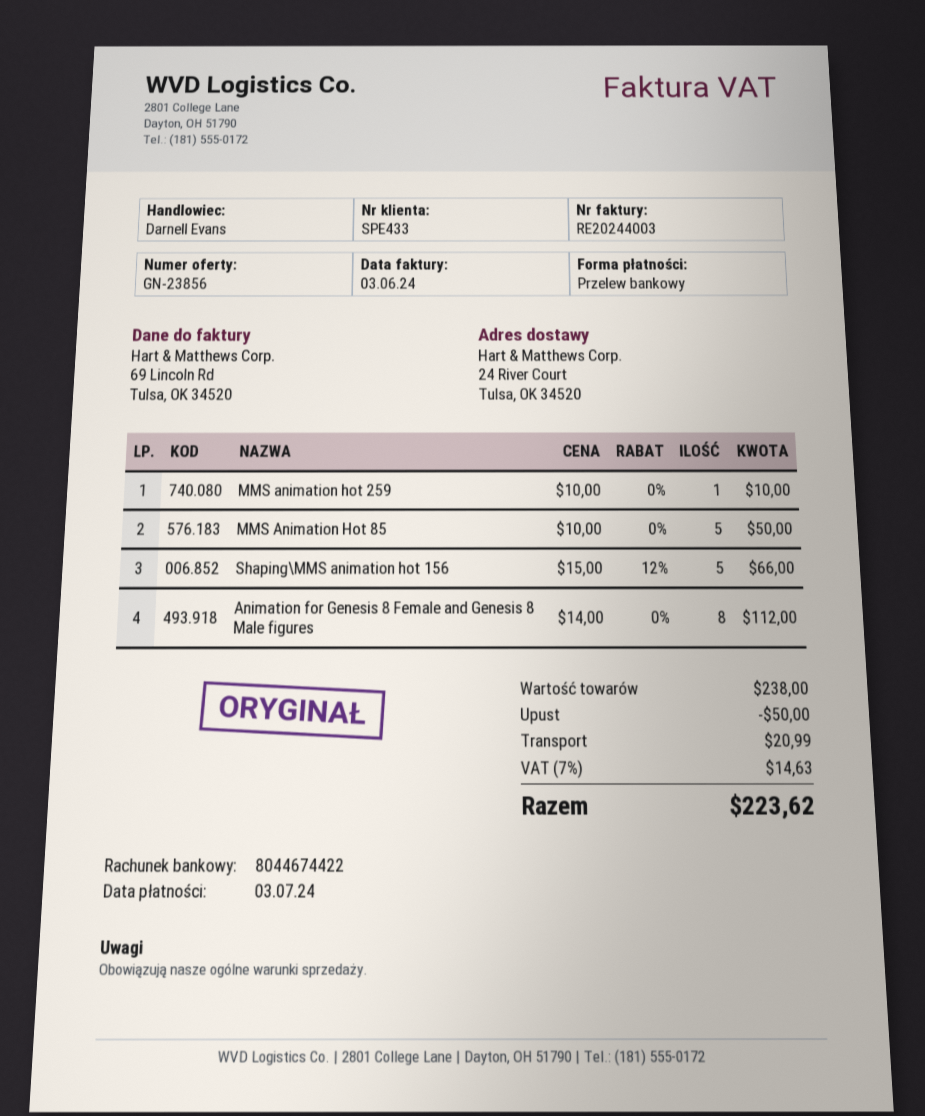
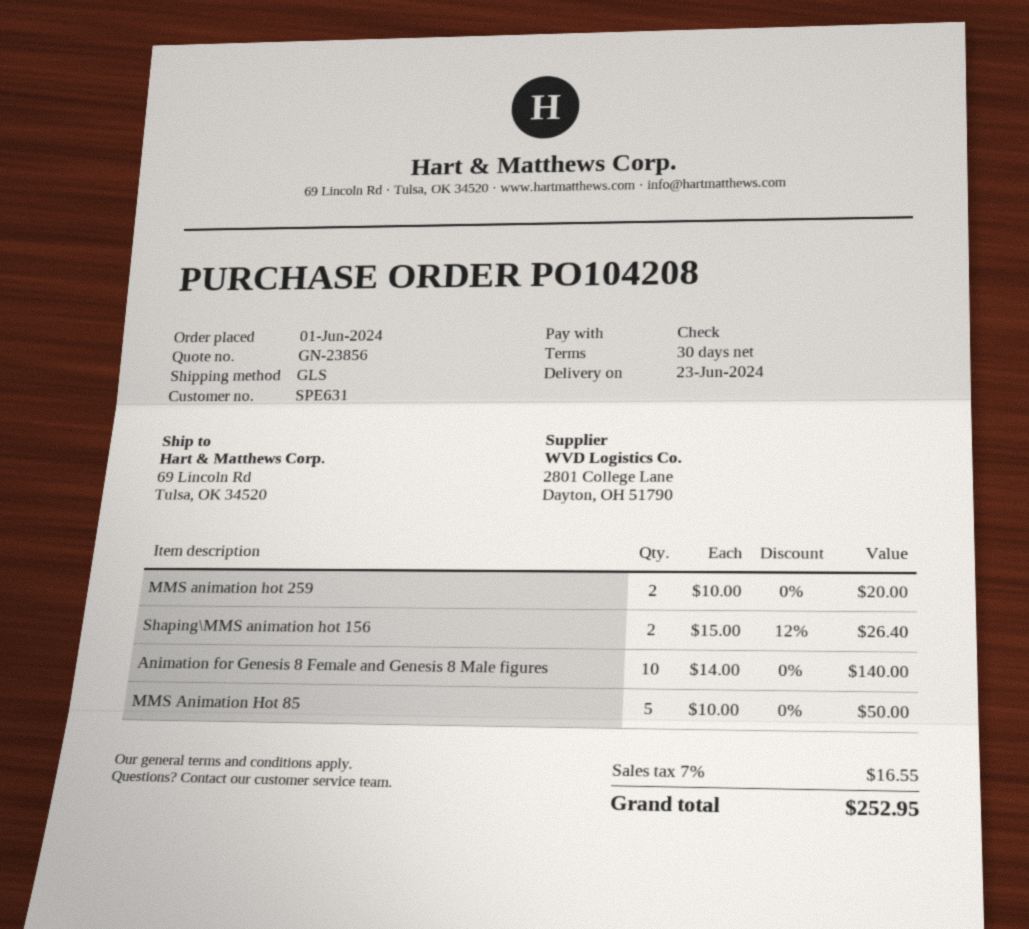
customer number: SPE433 -> SPE631
payment method: bank transfer -> cheque
ship to: 24 River Court, Tulsa, OK 34520 -> 69 Lincoln Rd, Tulsa, OK 34520
MMS animation hot 259: 1 x 10.00 = 10.00 -> 2 x 10.00 = 20.00
Shaping\MMS animation hot 156: 5 x 15.00 - 12% = 66.00 -> 2 x 15.00 - 12% = 26.40
Animation for Genesis 8 Female and Genesis 8 Male figures: 8 x 14.00 = 112.00 -> 10 x 14.00 = 140.00
discount: 50.00 -> none
shipping: 20.99 -> none
tax: 7% = 14.63 -> 7% = 16.55
total: 223.62 -> 252.95

